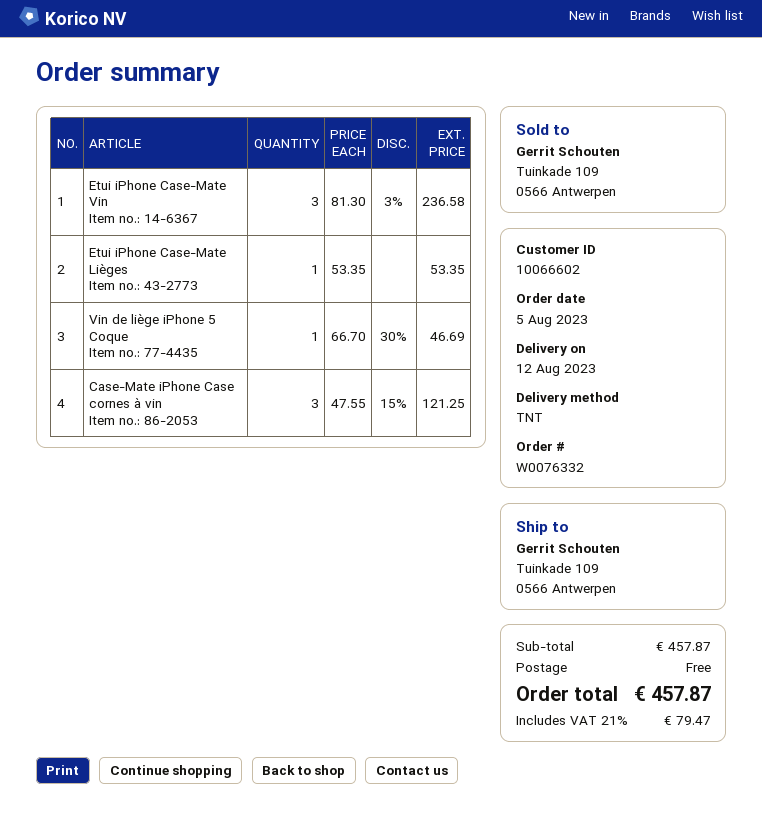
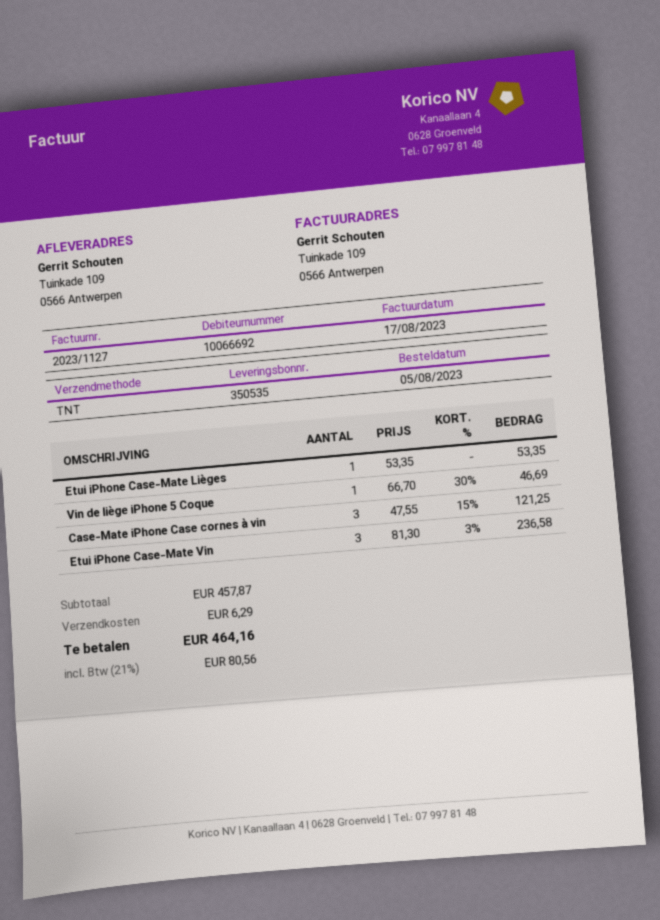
customer number: 10066602 -> 10066692
shipping: 0.00 -> 6.29
tax: 21% = 79.47 -> 21% = 80.56
total: 457.87 -> 464.16

